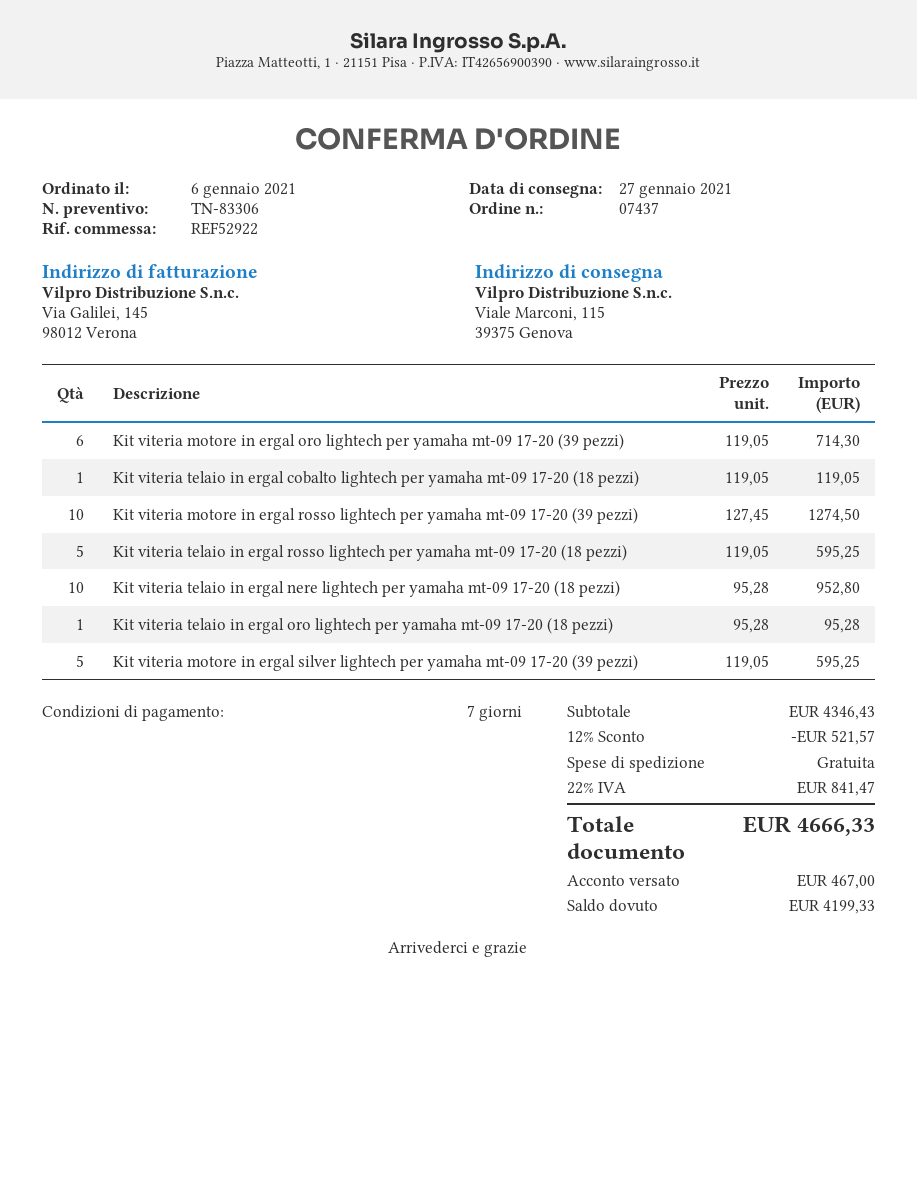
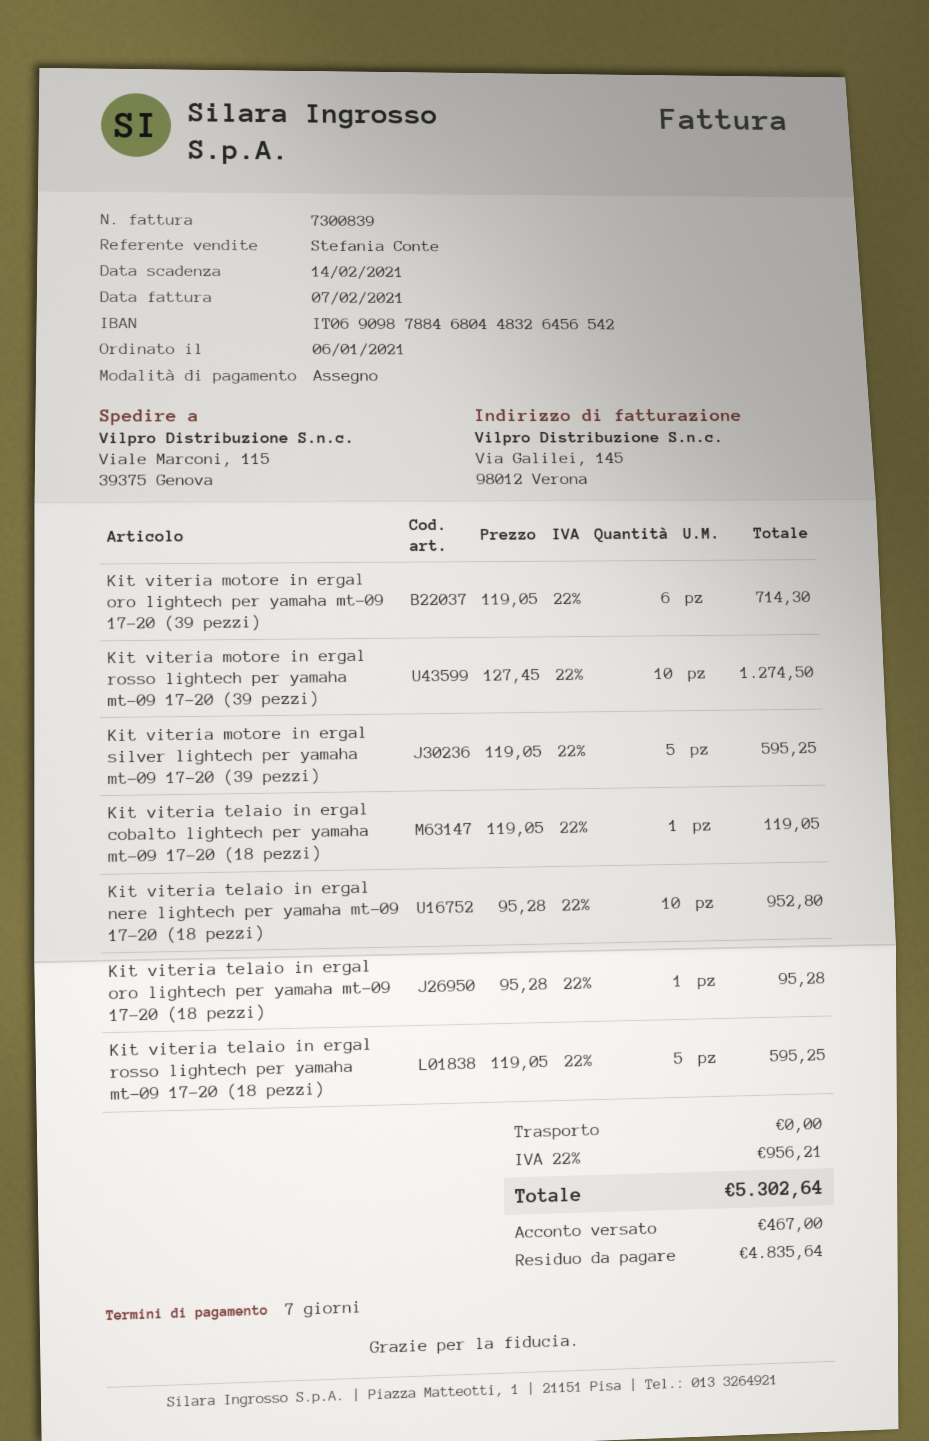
discount: 12% = 521.57 -> none
tax: 22% = 841.47 -> 22% = 956.21
total: 4666.33 -> 5302.64
balance: 4199.33 -> 4835.64

